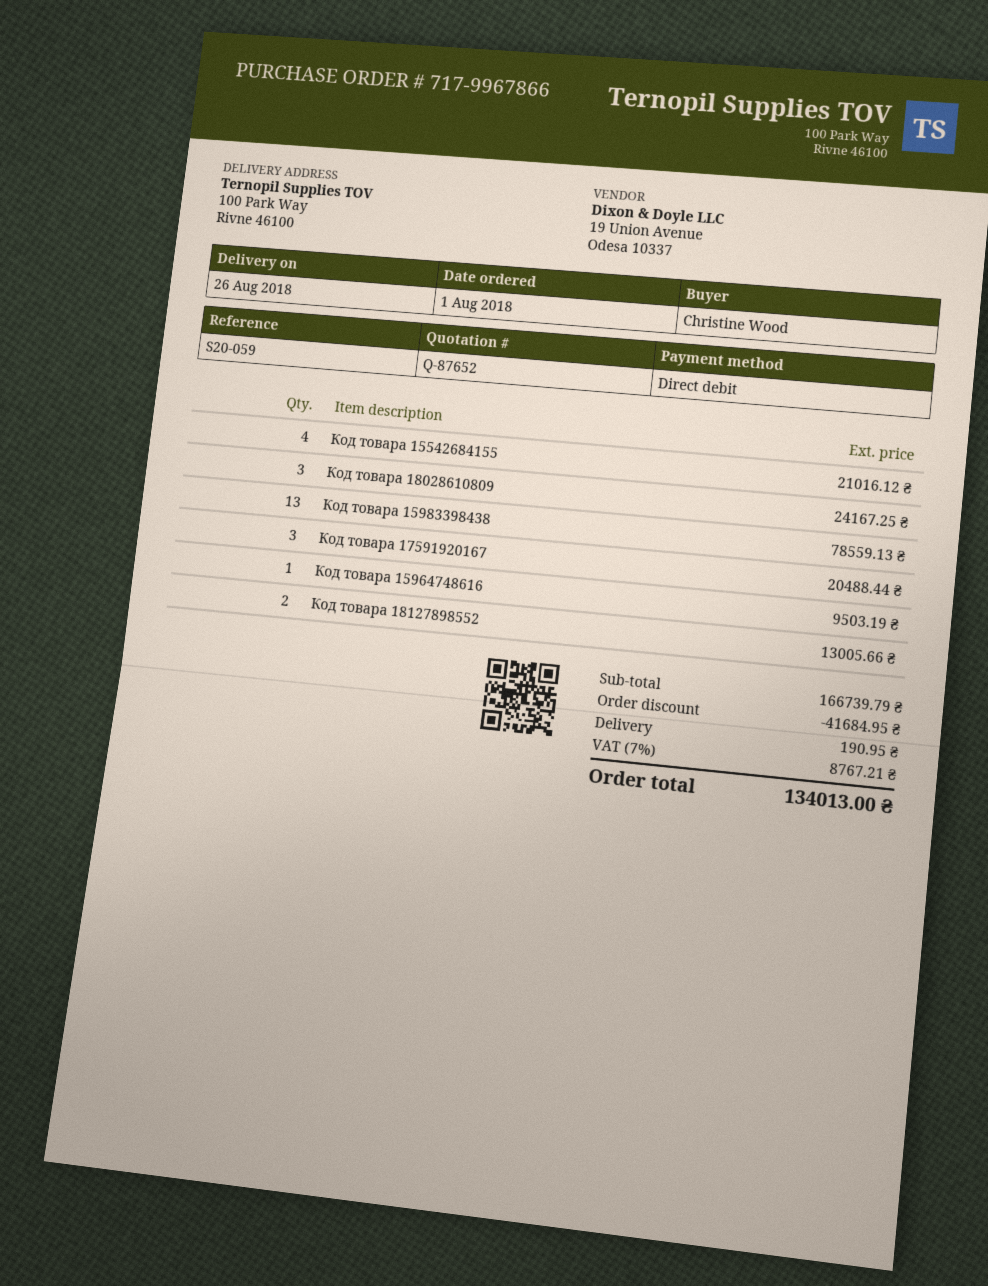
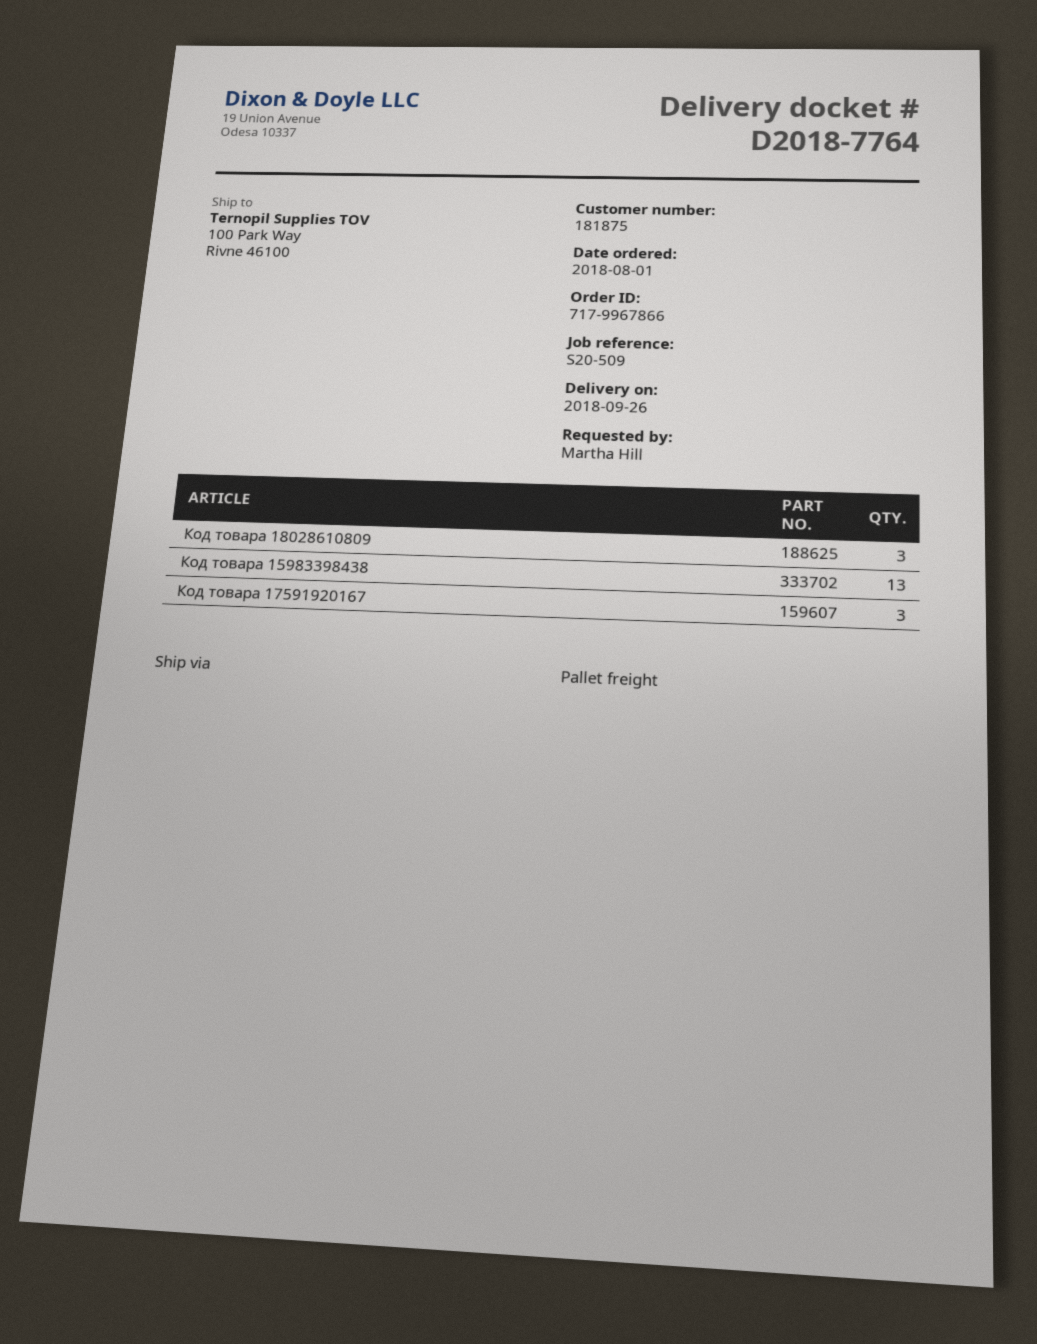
delivery date: 2018-08-26 -> 2018-09-26
reference: S20-059 -> S20-509
ordered by: Christine Wood -> Martha Hill
Код товара 15542684155: 4 -> none
Код товара 15964748616: 1 -> none
Код товара 18127898552: 2 -> none

